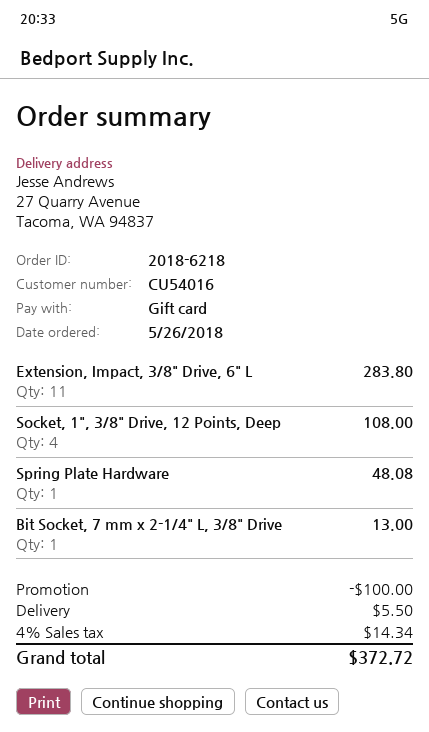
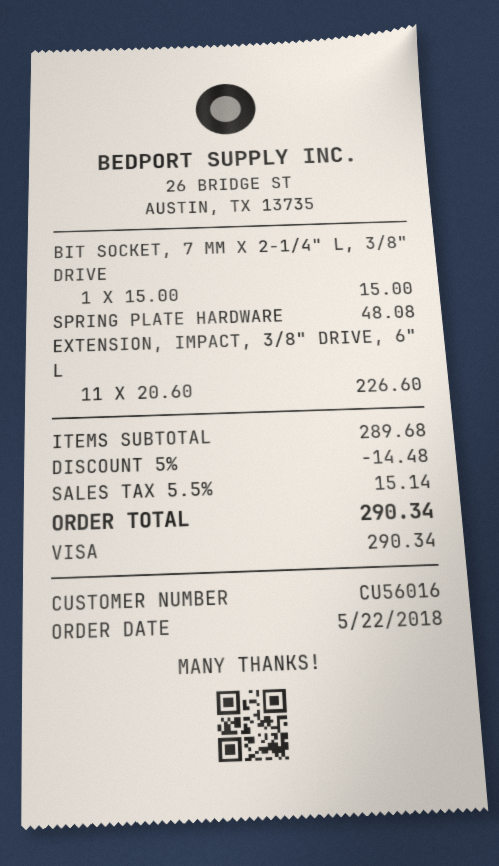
order date: 2018-05-26 -> 2018-05-22
customer number: CU54016 -> CU56016
payment method: gift card -> Visa
Extension, Impact, 3/8" Drive, 6" L: 11 for 283.80 -> 11 for 226.60
Socket, 1", 3/8" Drive, 12 Points, Deep: 4 for 108.00 -> none
Bit Socket, 7 mm x 2-1/4" L, 3/8" Drive: 1 for 13.00 -> 1 for 15.00
discount: 100.00 -> 14.48
shipping: 5.50 -> none
tax: 4% = 14.34 -> 5.5% = 15.14
total: 372.72 -> 290.34

